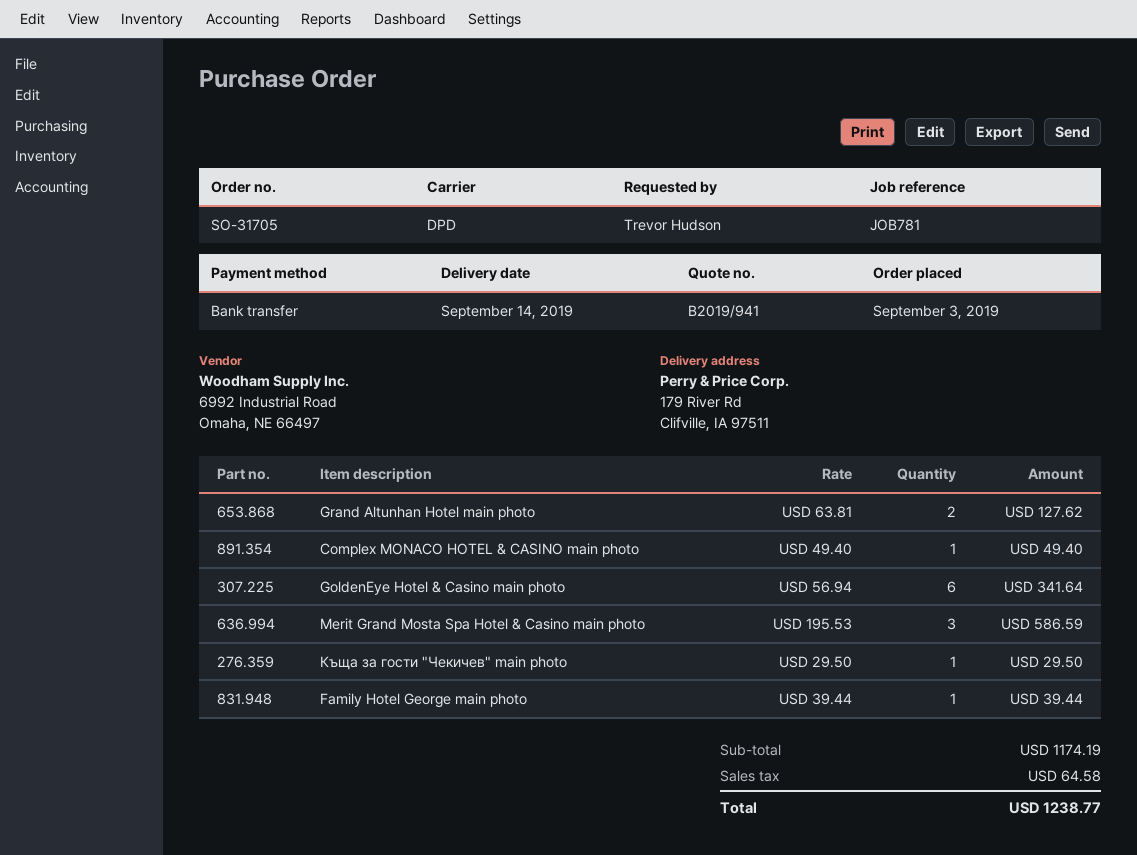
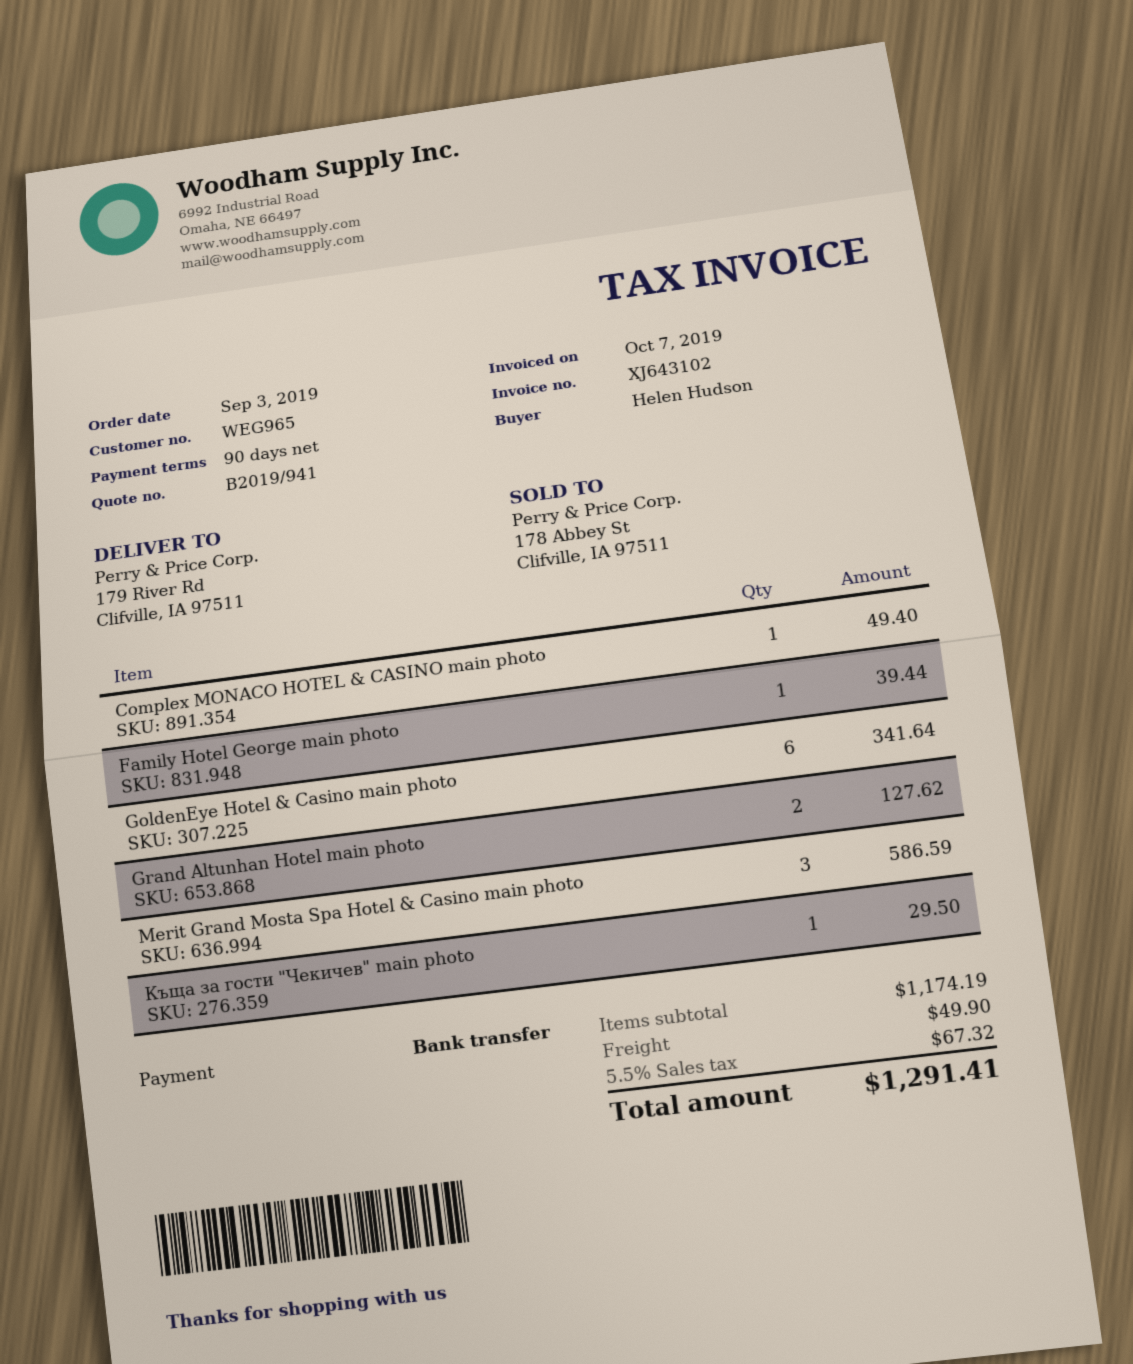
ordered by: Trevor Hudson -> Helen Hudson
shipping: none -> 49.90
tax: 64.58 -> 67.32
total: 1238.77 -> 1291.41

